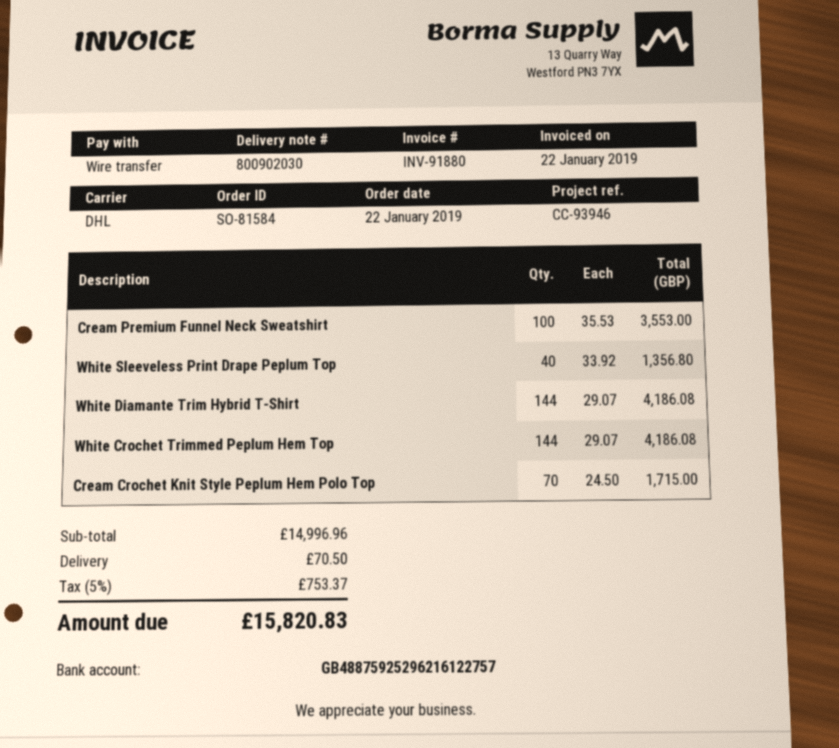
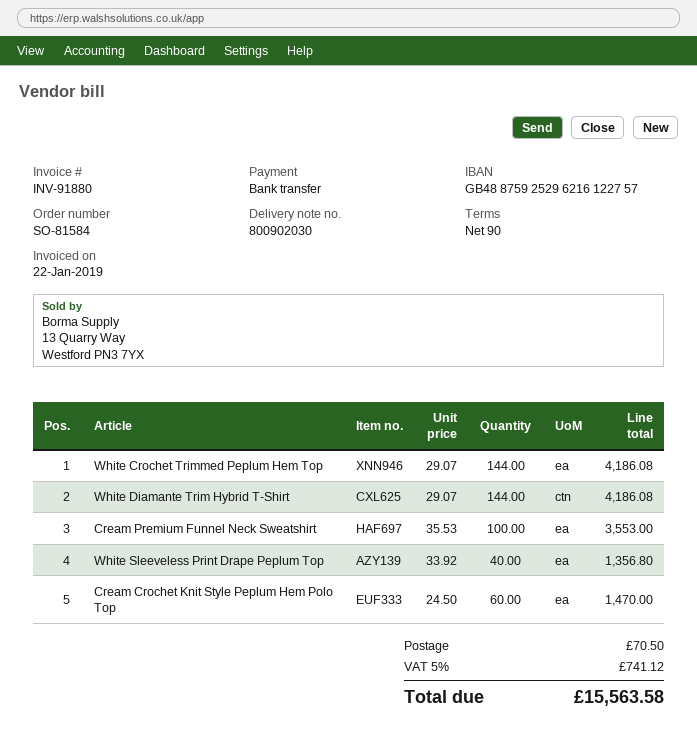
Cream Crochet Knit Style Peplum Hem Polo Top: 70 x 24.50 = 1715.00 -> 60 x 24.50 = 1470.00
tax: 5% = 753.37 -> 5% = 741.12
total: 15820.83 -> 15563.58

